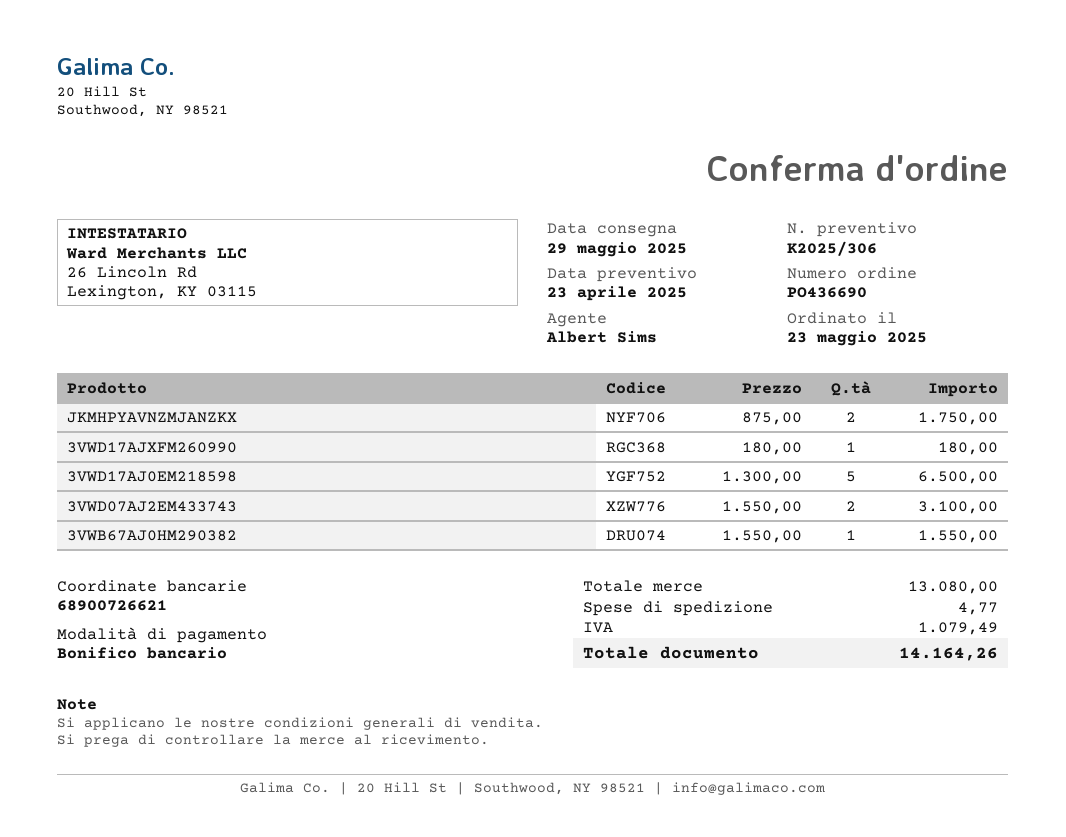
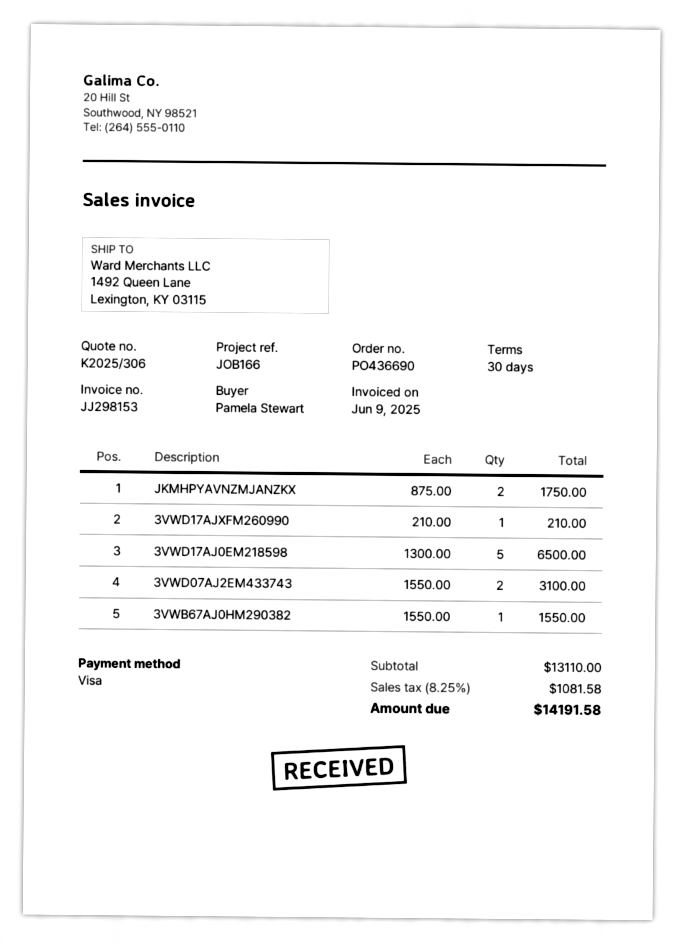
payment method: bank transfer -> Visa
3VWD17AJXFM260990: 1 x 180.00 = 180.00 -> 1 x 210.00 = 210.00
subtotal: 13080.00 -> 13110.00
shipping: 4.77 -> none
tax: 1079.49 -> 1081.58
total: 14164.26 -> 14191.58

